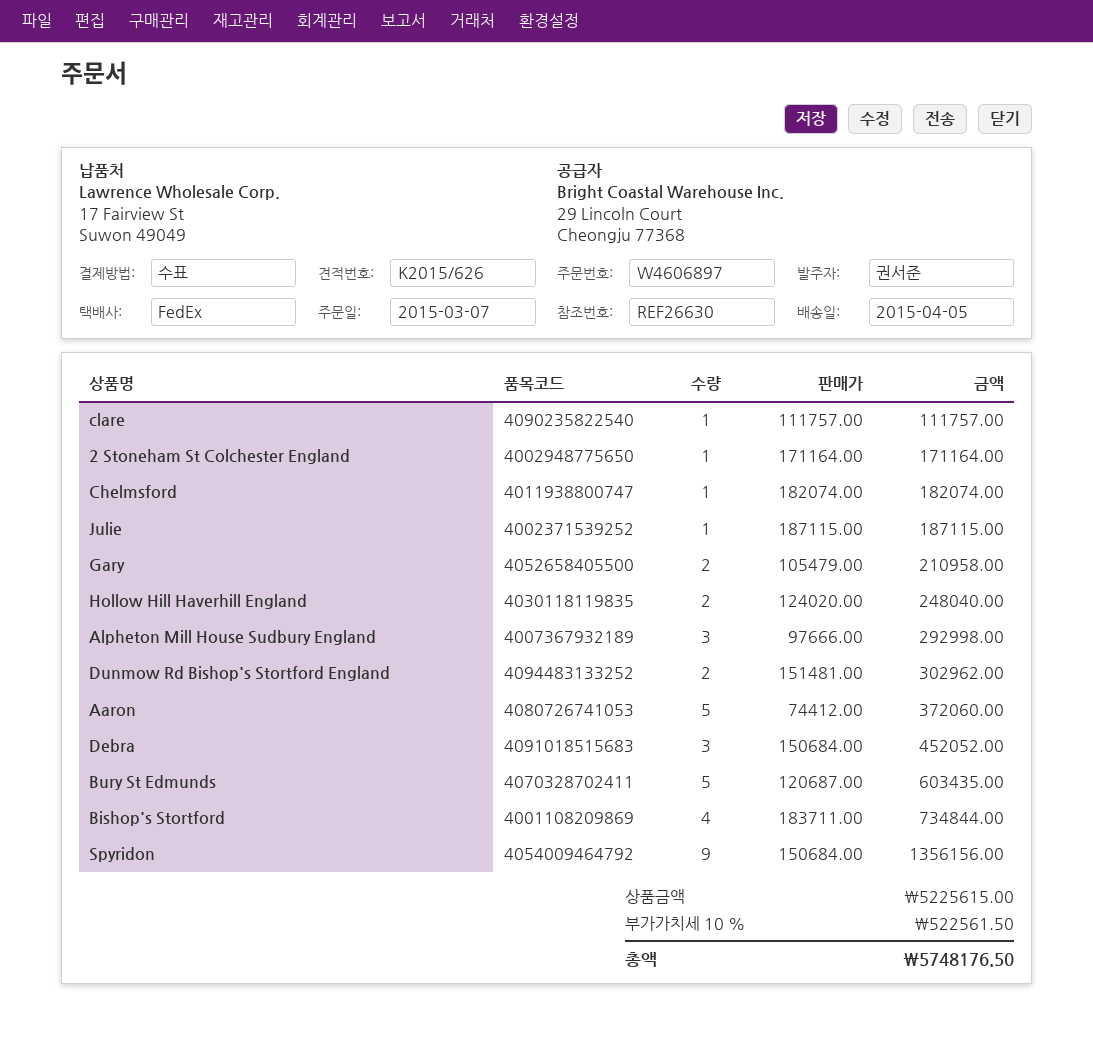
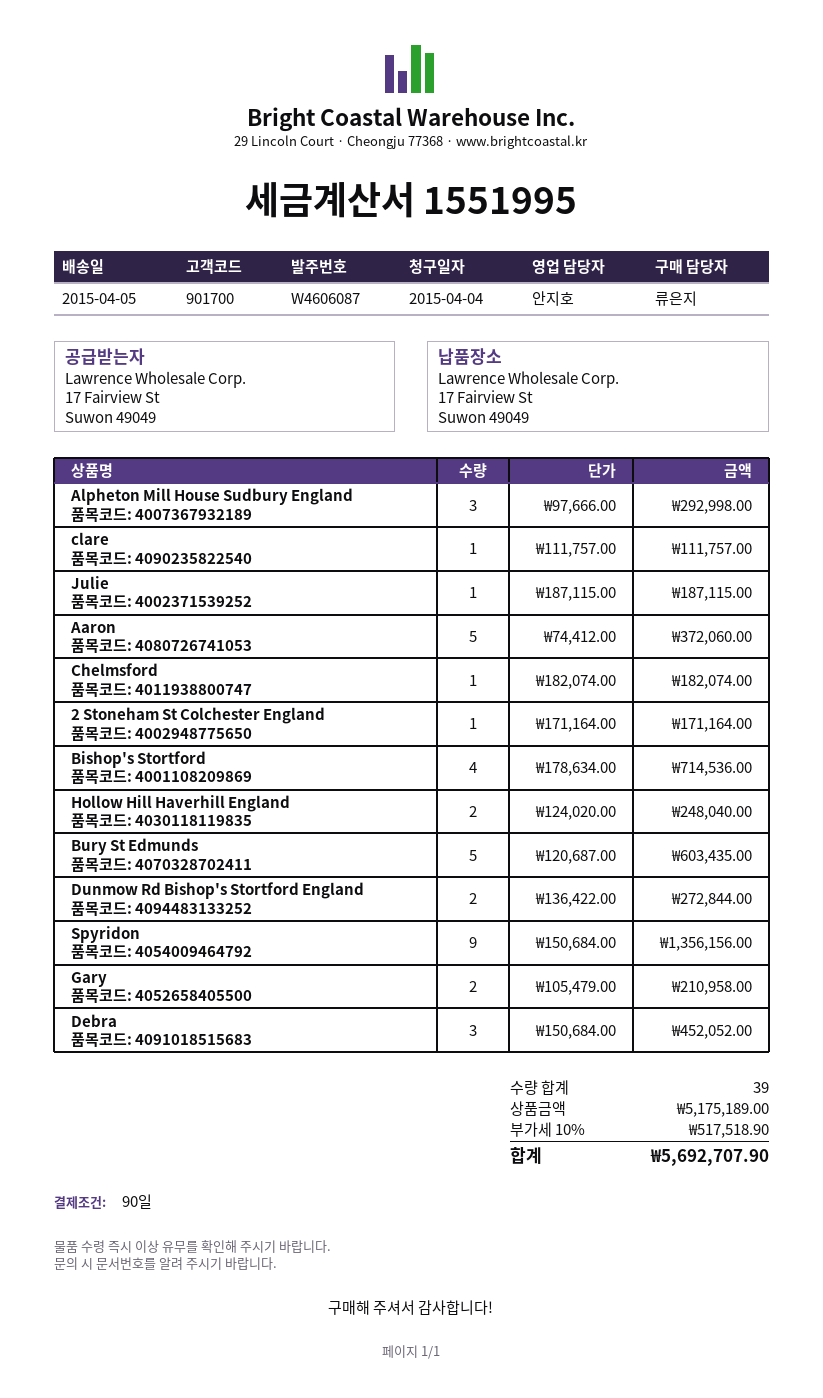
order number: W4606897 -> W4606087
ordered by: 권서준 -> 류은지
Dunmow Rd Bishop's Stortford England: 2 x 151481.00 = 302962.00 -> 2 x 136422.00 = 272844.00
Bishop's Stortford: 4 x 183711.00 = 734844.00 -> 4 x 178634.00 = 714536.00
subtotal: 5225615.00 -> 5175189.00
tax: 10% = 522561.50 -> 10% = 517518.90
total: 5748176.50 -> 5692707.90

